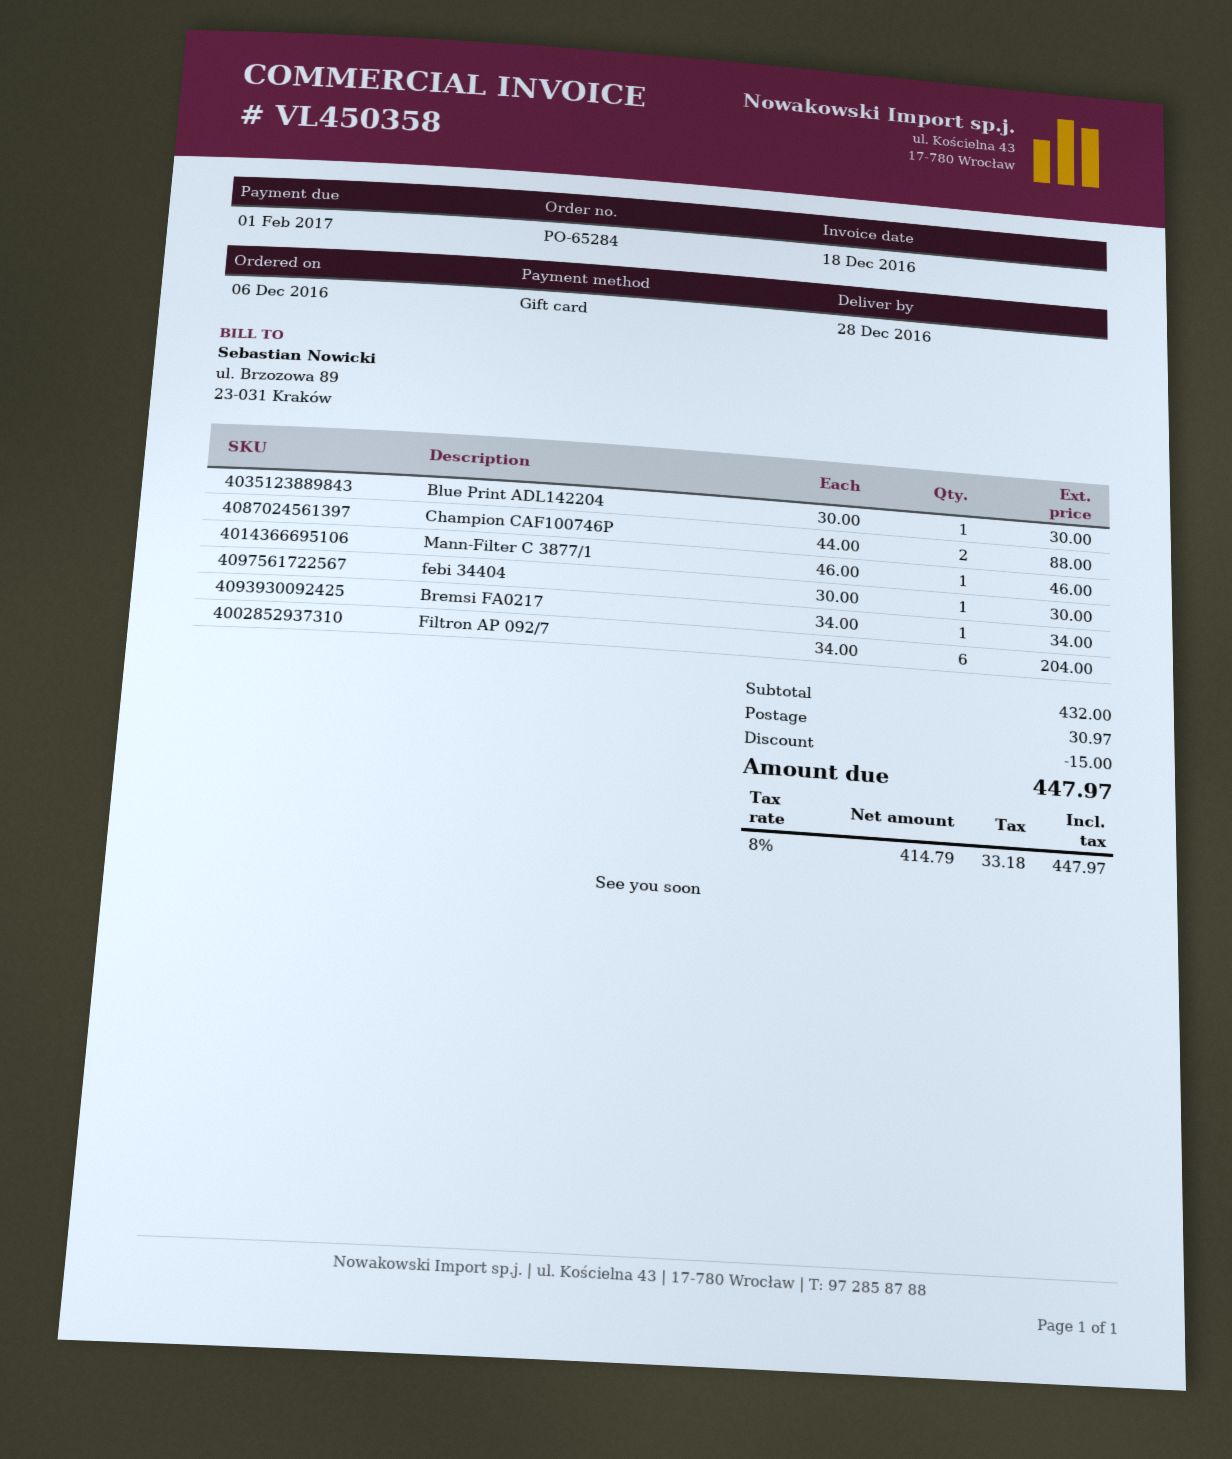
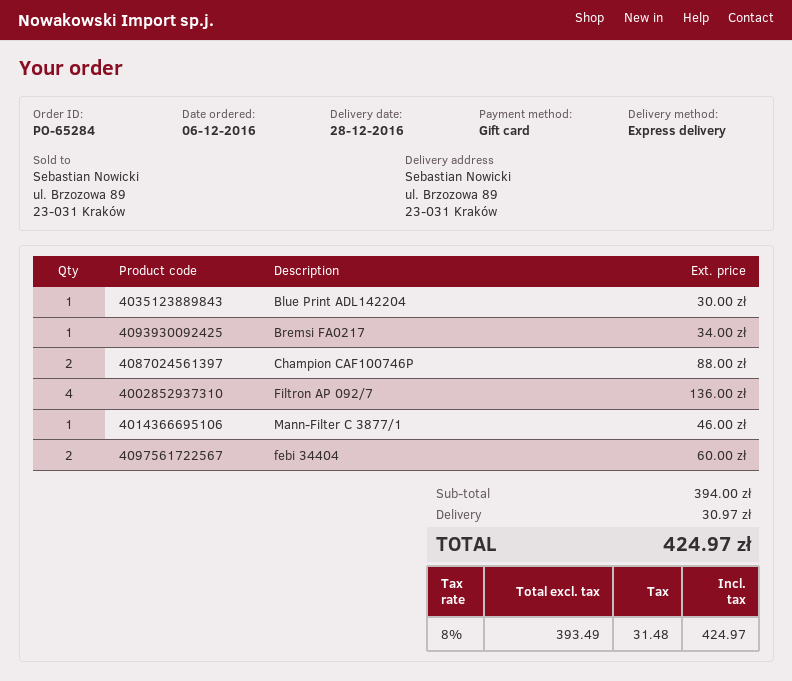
febi 34404: 1 for 30.00 -> 2 for 60.00
Filtron AP 092/7: 6 for 204.00 -> 4 for 136.00
subtotal: 432.00 -> 394.00
discount: 15.00 -> none
net: 414.79 -> 393.49
tax: 8% = 33.18 -> 8% = 31.48
total: 447.97 -> 424.97

